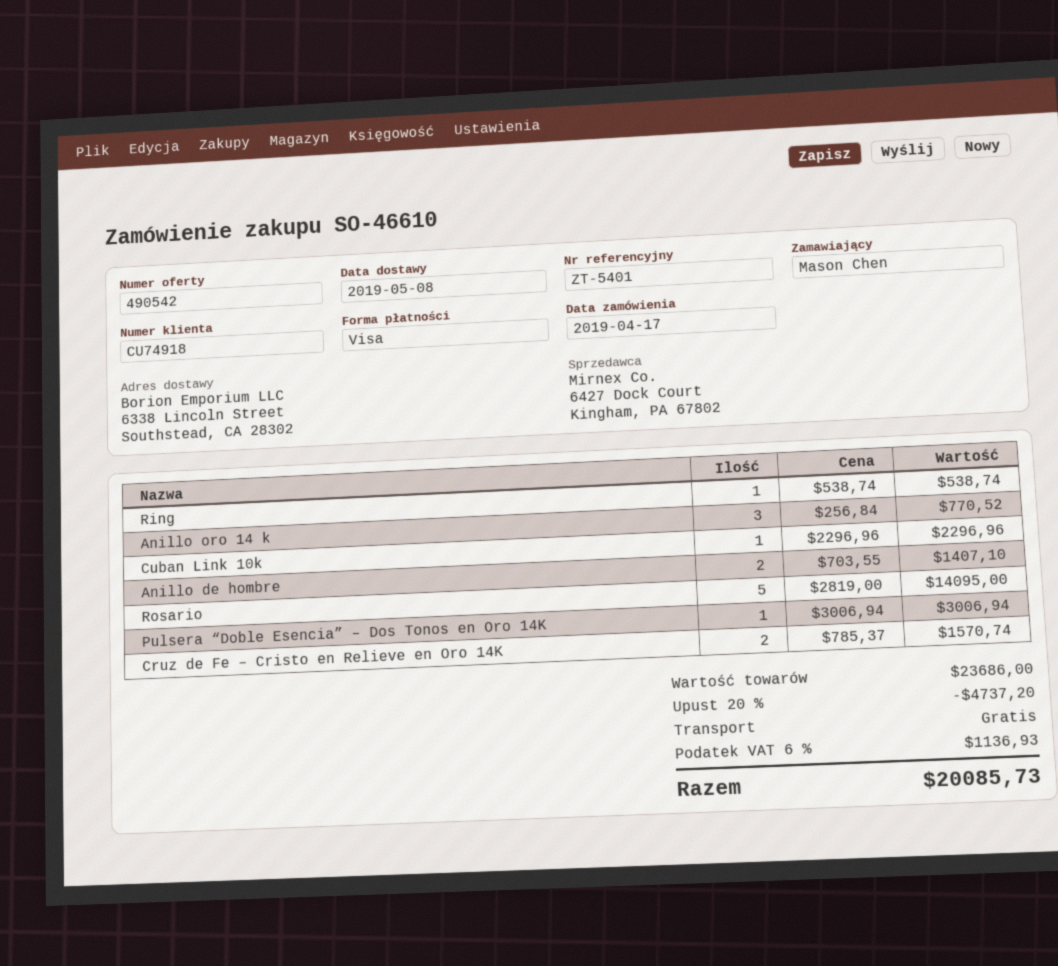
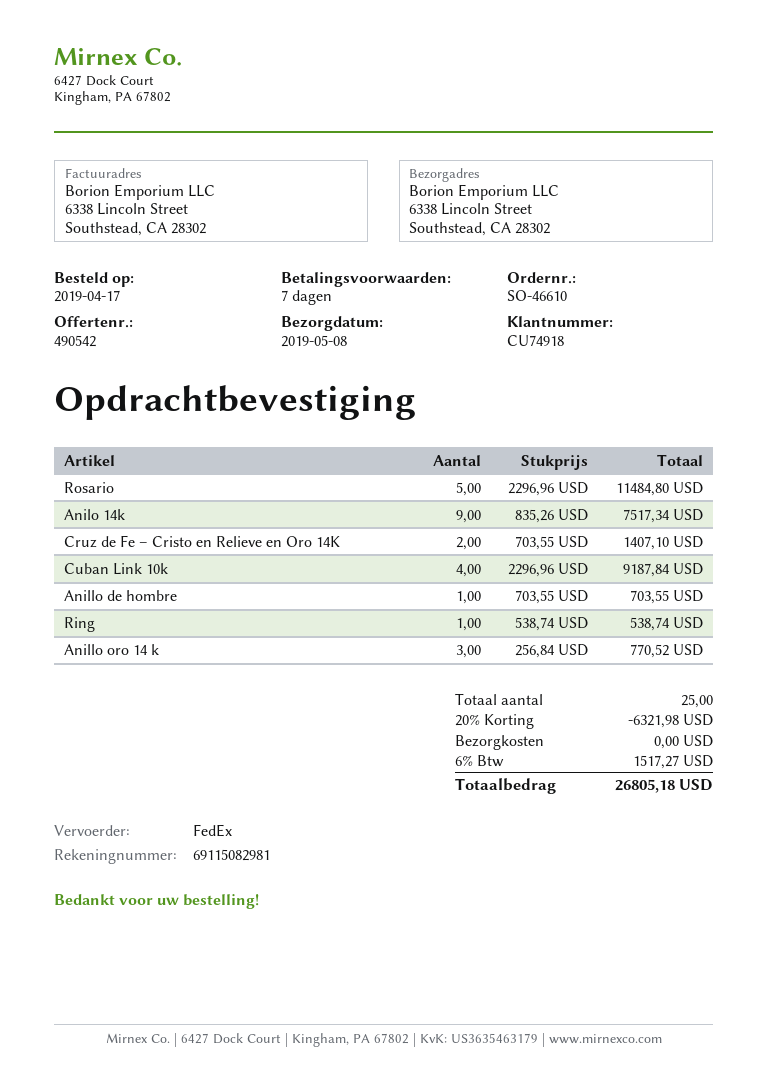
Cuban Link 10k: 1 x 2296.96 = 2296.96 -> 4 x 2296.96 = 9187.84
Anillo de hombre: 2 x 703.55 = 1407.10 -> 1 x 703.55 = 703.55
Rosario: 5 x 2819.00 = 14095.00 -> 5 x 2296.96 = 11484.80
Pulsera “Doble Esencia” – Dos Tonos en Oro 14K: 1 x 3006.94 = 3006.94 -> none
Cruz de Fe – Cristo en Relieve en Oro 14K: 2 x 785.37 = 1570.74 -> 2 x 703.55 = 1407.10
Anilo 14k: none -> 9 x 835.26 = 7517.34
discount: 20% = 4737.20 -> 20% = 6321.98
tax: 6% = 1136.93 -> 6% = 1517.27
total: 20085.73 -> 26805.18

